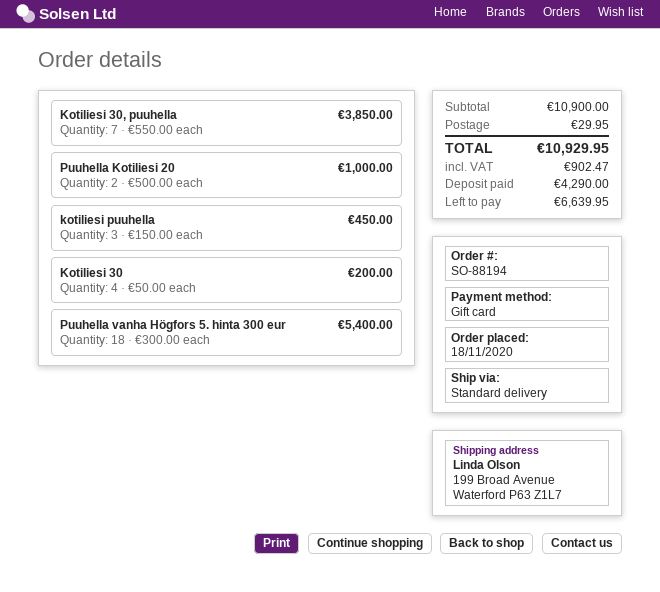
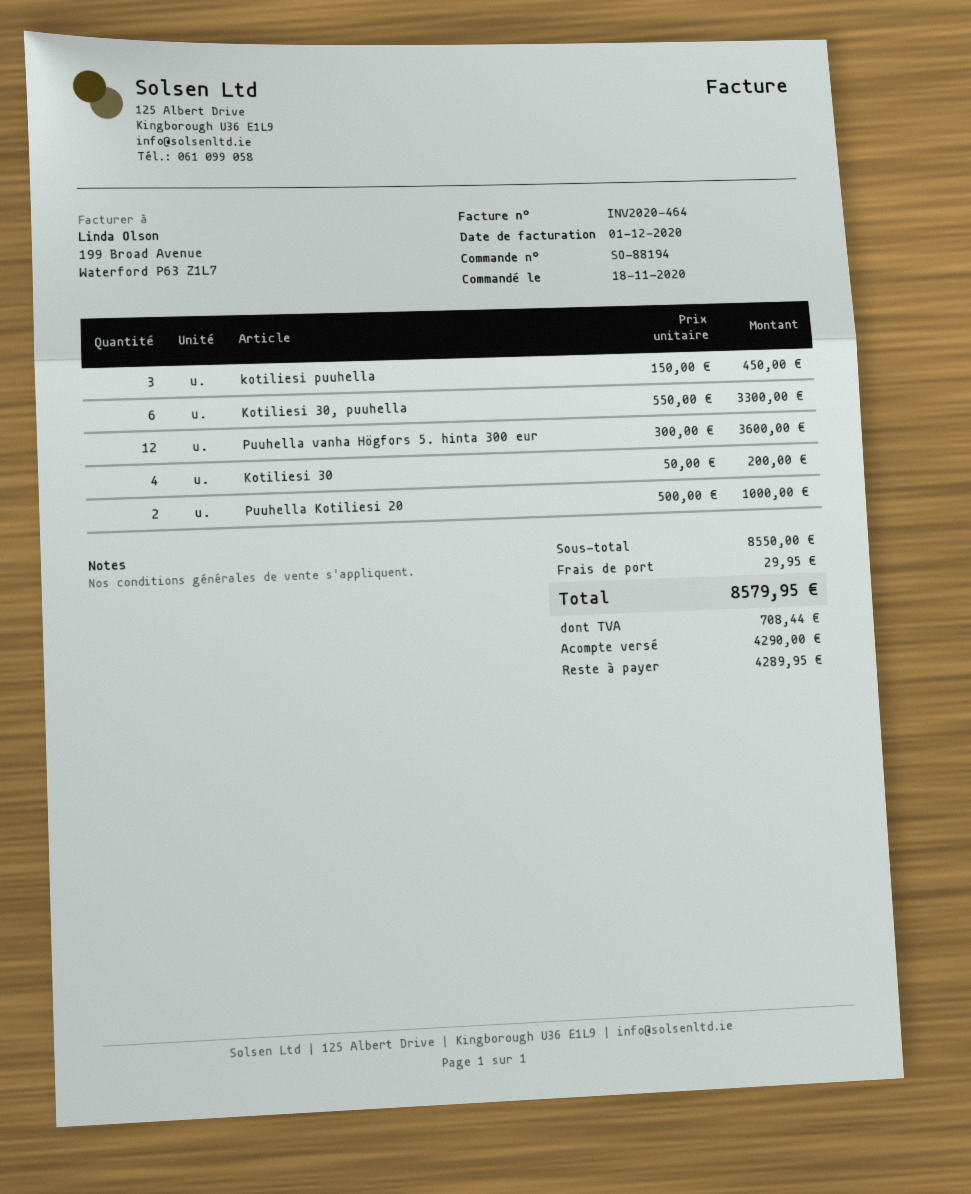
Kotiliesi 30, puuhella: 7 x 550.00 = 3850.00 -> 6 x 550.00 = 3300.00
Puuhella vanha Högfors 5. hinta 300 eur: 18 x 300.00 = 5400.00 -> 12 x 300.00 = 3600.00
subtotal: 10900.00 -> 8550.00
tax: 902.47 -> 708.44
total: 10929.95 -> 8579.95
balance: 6639.95 -> 4289.95

